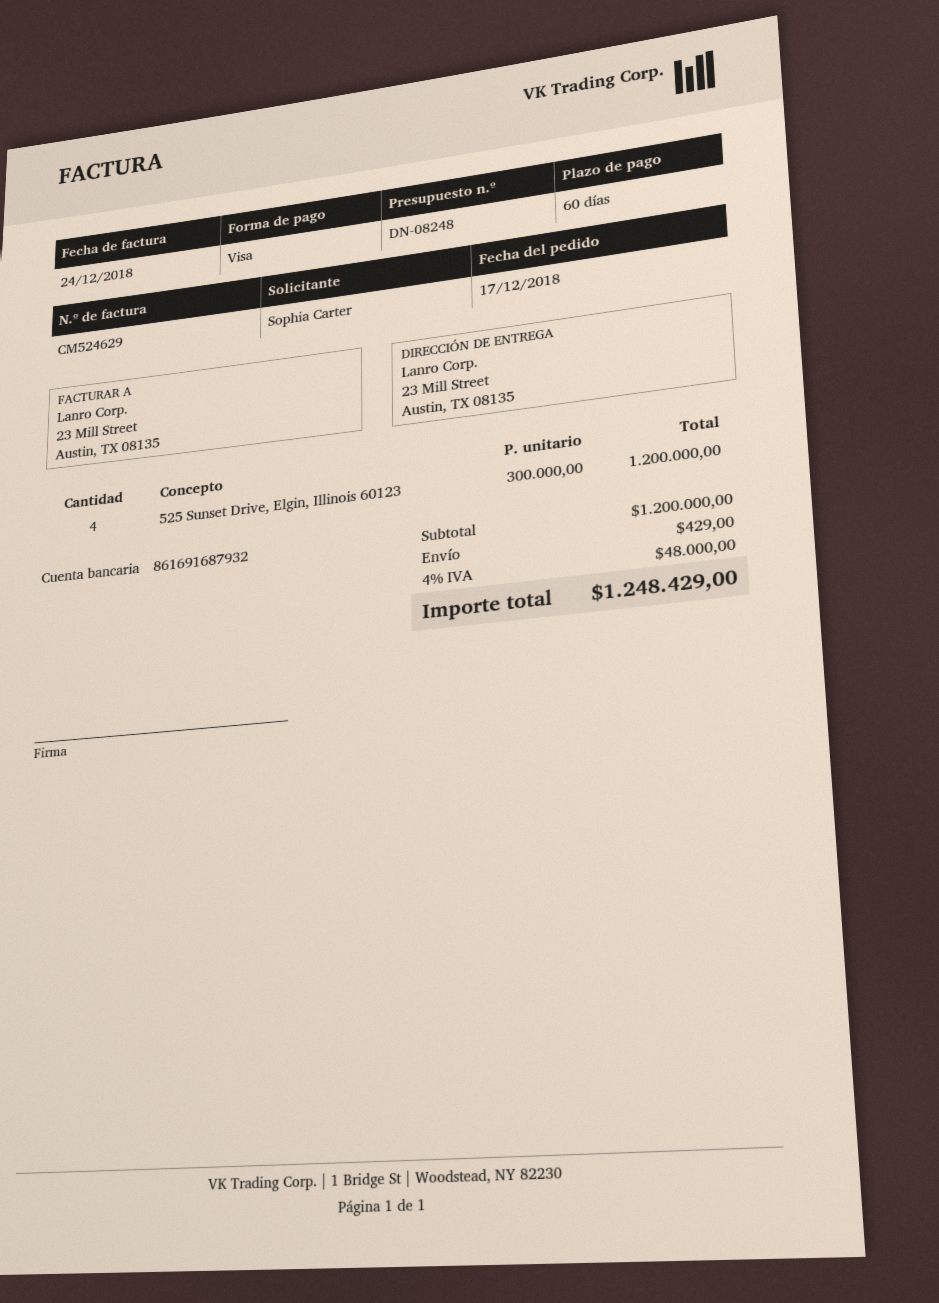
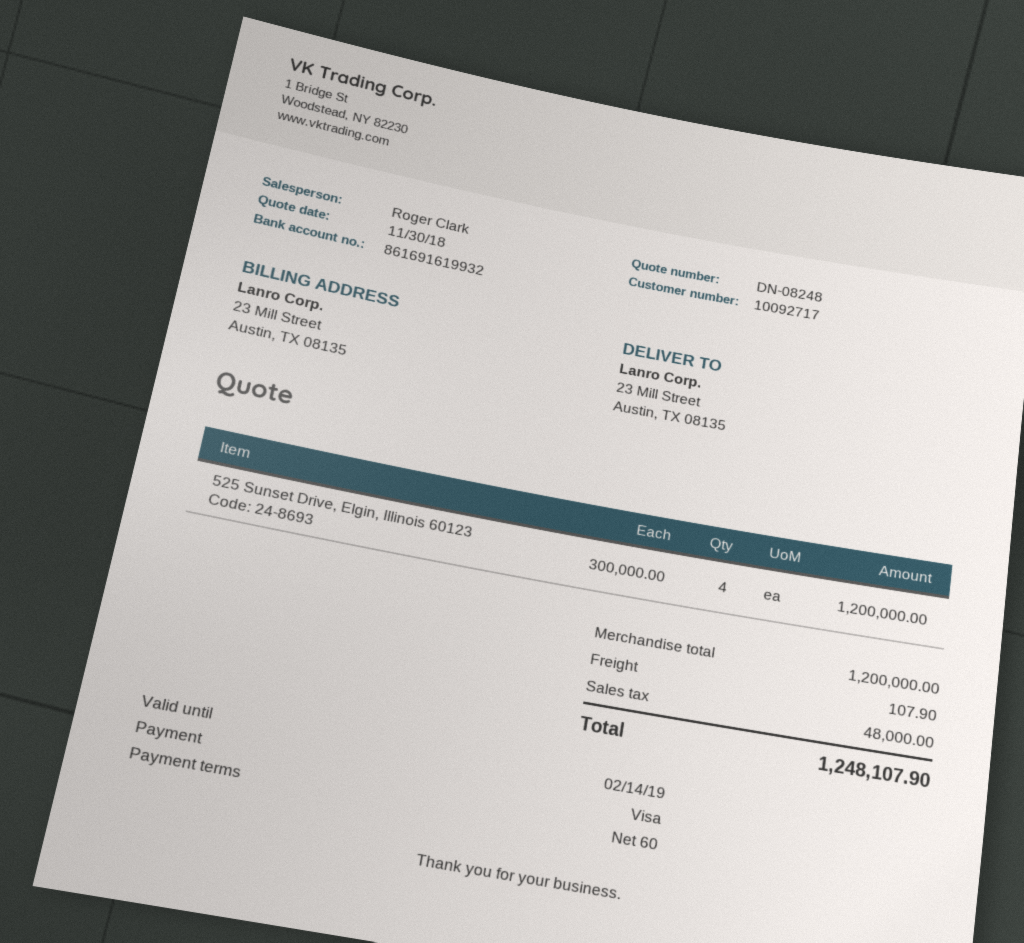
bank account: 861691687932 -> 861691619932
shipping: 429.00 -> 107.90
total: 1248429.00 -> 1248107.90

